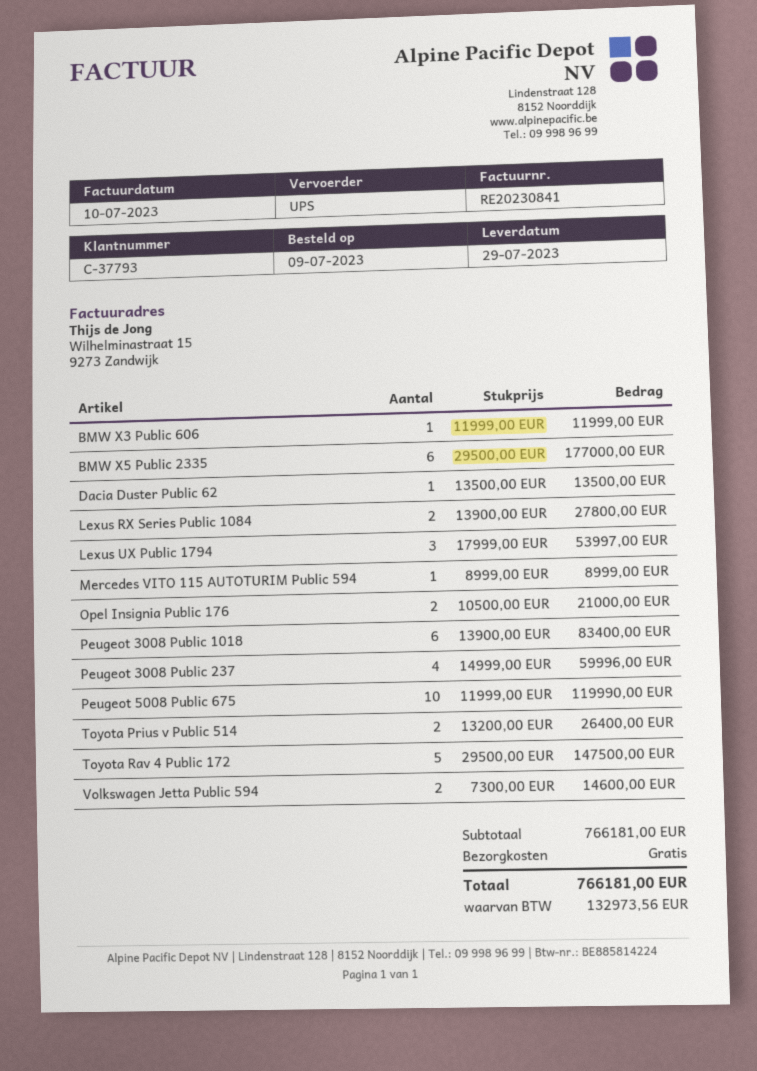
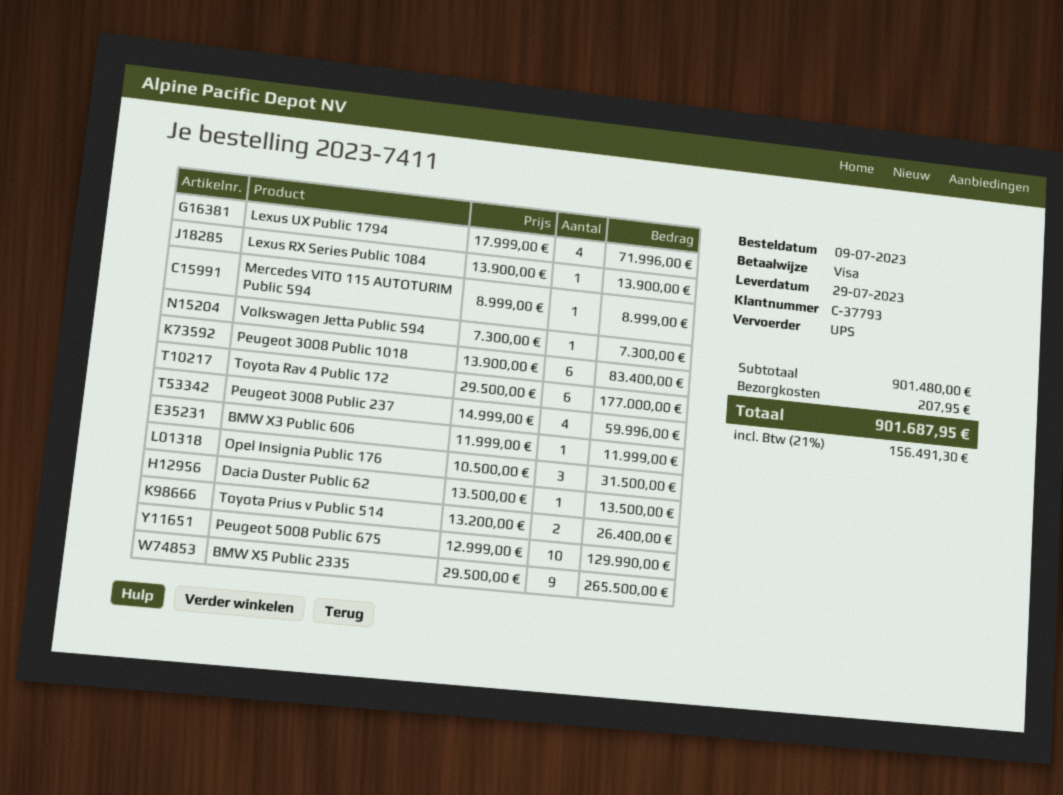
BMW X5 Public 2335: 6 x 29500.00 = 177000.00 -> 9 x 29500.00 = 265500.00
Lexus RX Series Public 1084: 2 x 13900.00 = 27800.00 -> 1 x 13900.00 = 13900.00
Lexus UX Public 1794: 3 x 17999.00 = 53997.00 -> 4 x 17999.00 = 71996.00
Opel Insignia Public 176: 2 x 10500.00 = 21000.00 -> 3 x 10500.00 = 31500.00
Peugeot 5008 Public 675: 10 x 11999.00 = 119990.00 -> 10 x 12999.00 = 129990.00
Toyota Rav 4 Public 172: 5 x 29500.00 = 147500.00 -> 6 x 29500.00 = 177000.00
Volkswagen Jetta Public 594: 2 x 7300.00 = 14600.00 -> 1 x 7300.00 = 7300.00
subtotal: 766181.00 -> 901480.00
shipping: 0.00 -> 207.95
tax: 132973.56 -> 156491.30
total: 766181.00 -> 901687.95

